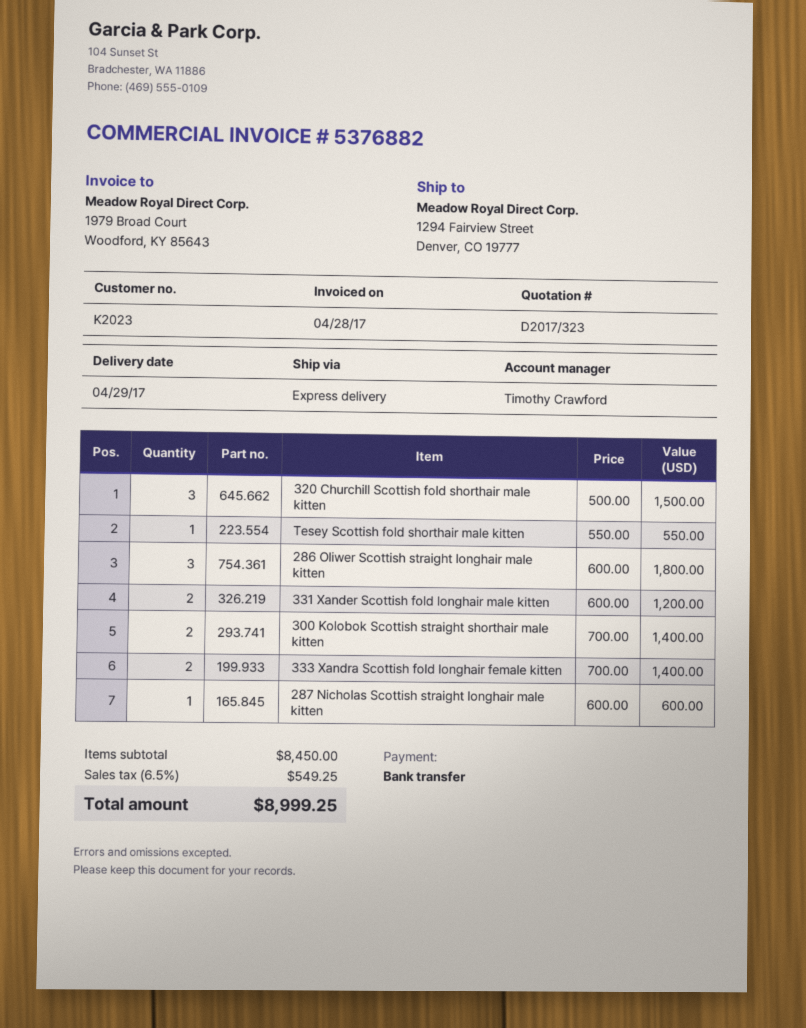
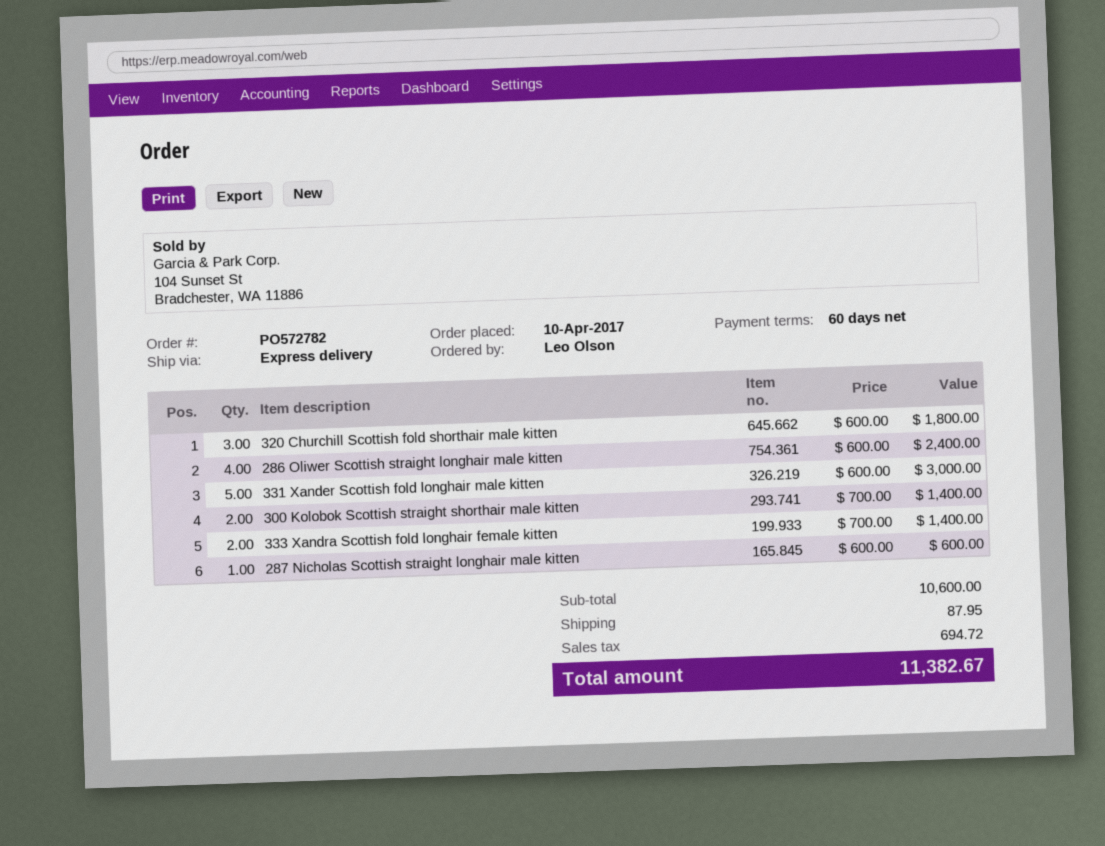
320 Churchill Scottish fold shorthair male kitten: 3 x 500.00 = 1500.00 -> 3 x 600.00 = 1800.00
Tesey Scottish fold shorthair male kitten: 1 x 550.00 = 550.00 -> none
286 Oliwer Scottish straight longhair male kitten: 3 x 600.00 = 1800.00 -> 4 x 600.00 = 2400.00
331 Xander Scottish fold longhair male kitten: 2 x 600.00 = 1200.00 -> 5 x 600.00 = 3000.00
subtotal: 8450.00 -> 10600.00
shipping: none -> 87.95
tax: 549.25 -> 694.72
total: 8999.25 -> 11382.67

